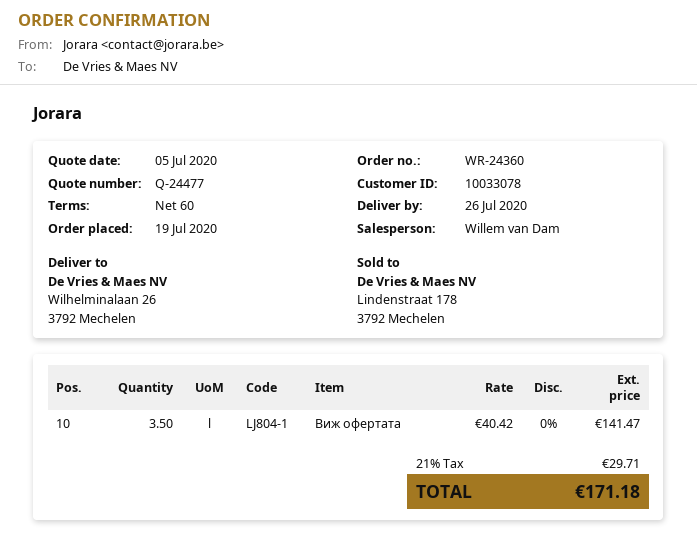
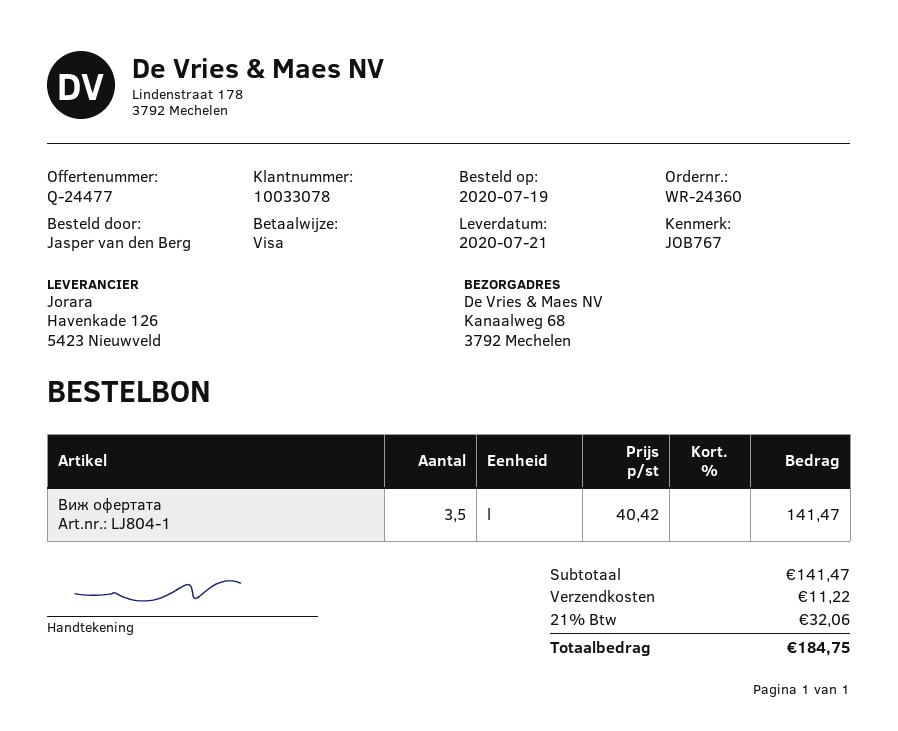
delivery date: 2020-07-26 -> 2020-07-21
ship to: Wilhelminalaan 26, 3792 Mechelen -> Kanaalweg 68, 3792 Mechelen
shipping: none -> 11.22
tax: 21% = 29.71 -> 21% = 32.06
total: 171.18 -> 184.75

